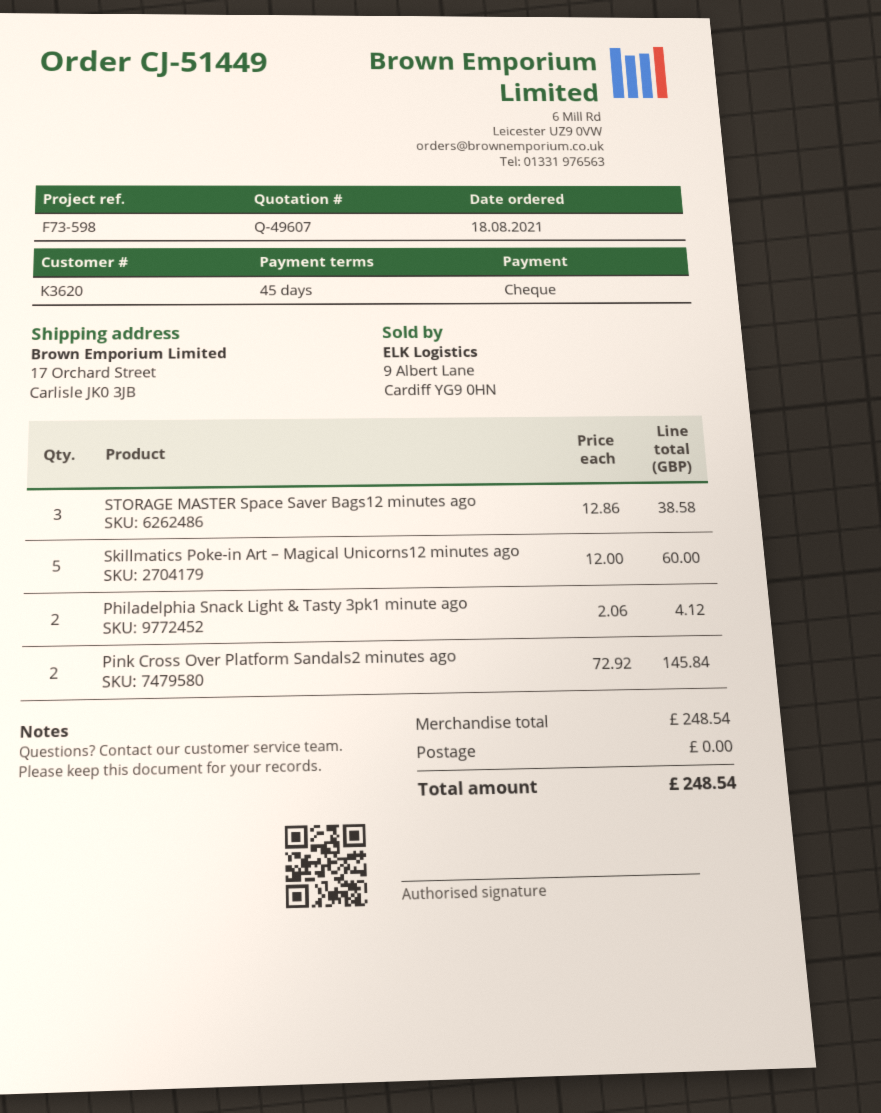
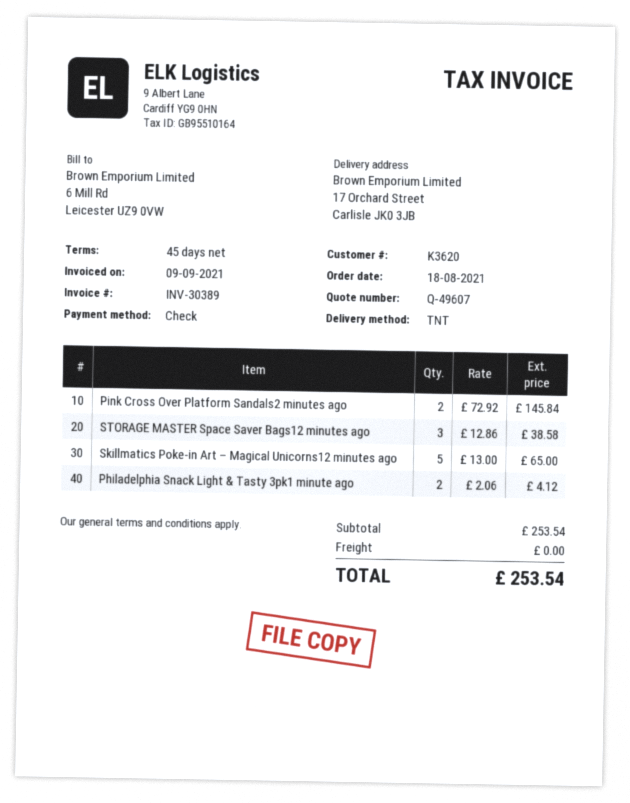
Skillmatics Poke-in Art – Magical Unicorns12 minutes ago: 5 x 12.00 = 60.00 -> 5 x 13.00 = 65.00
subtotal: 248.54 -> 253.54
total: 248.54 -> 253.54

